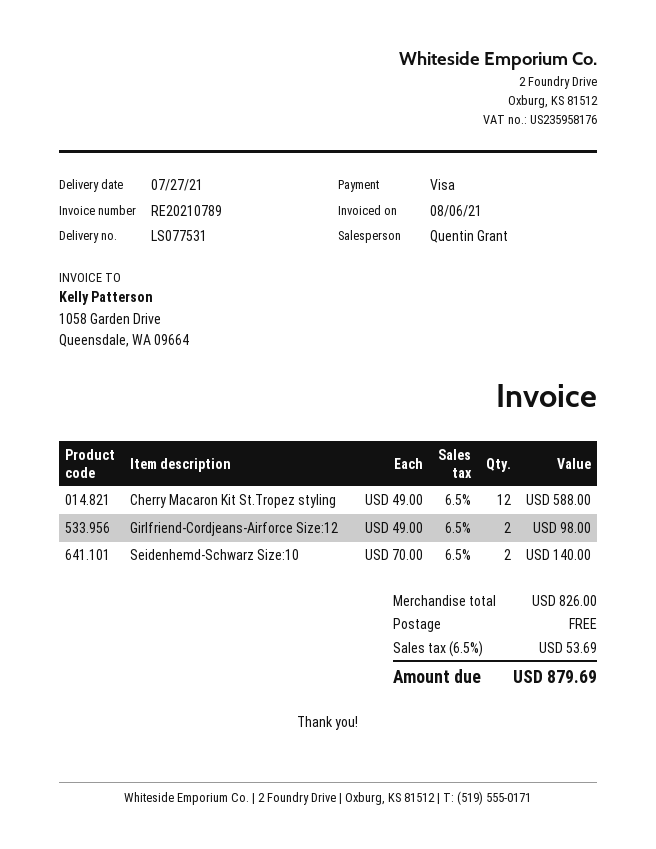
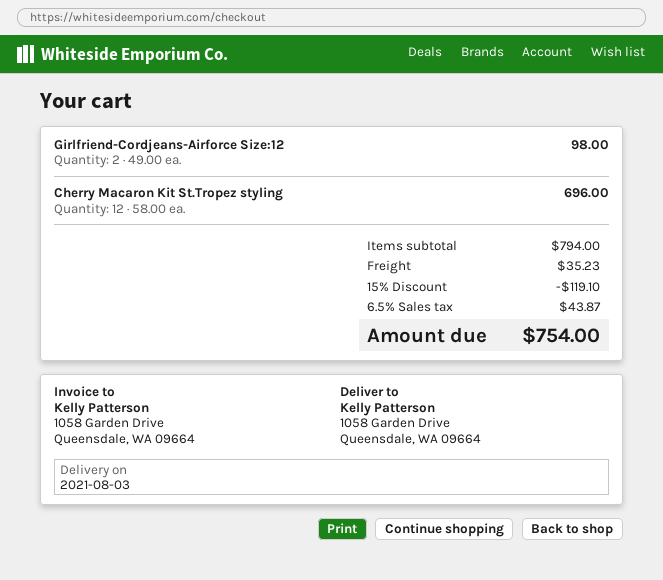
delivery date: 2021-07-27 -> 2021-08-03
Cherry Macaron Kit St.Tropez styling: 12 x 49.00 = 588.00 -> 12 x 58.00 = 696.00
Seidenhemd-Schwarz Size:10: 2 x 70.00 = 140.00 -> none
subtotal: 826.00 -> 794.00
discount: none -> 15% = 119.10
shipping: 0.00 -> 35.23
tax: 6.5% = 53.69 -> 6.5% = 43.87
total: 879.69 -> 754.00

